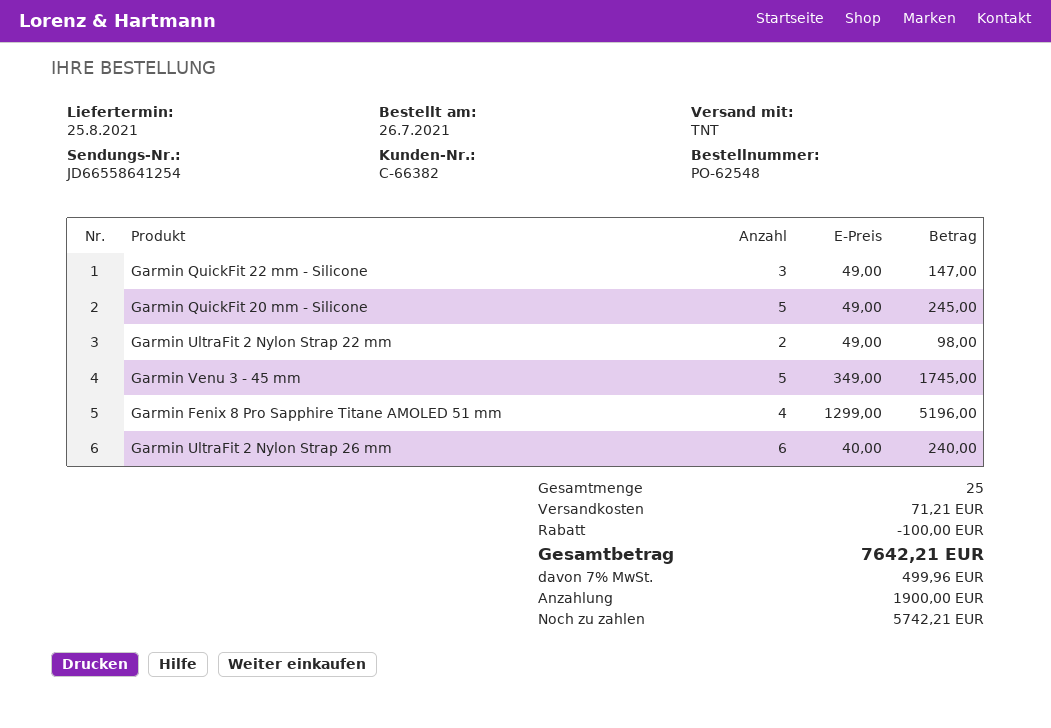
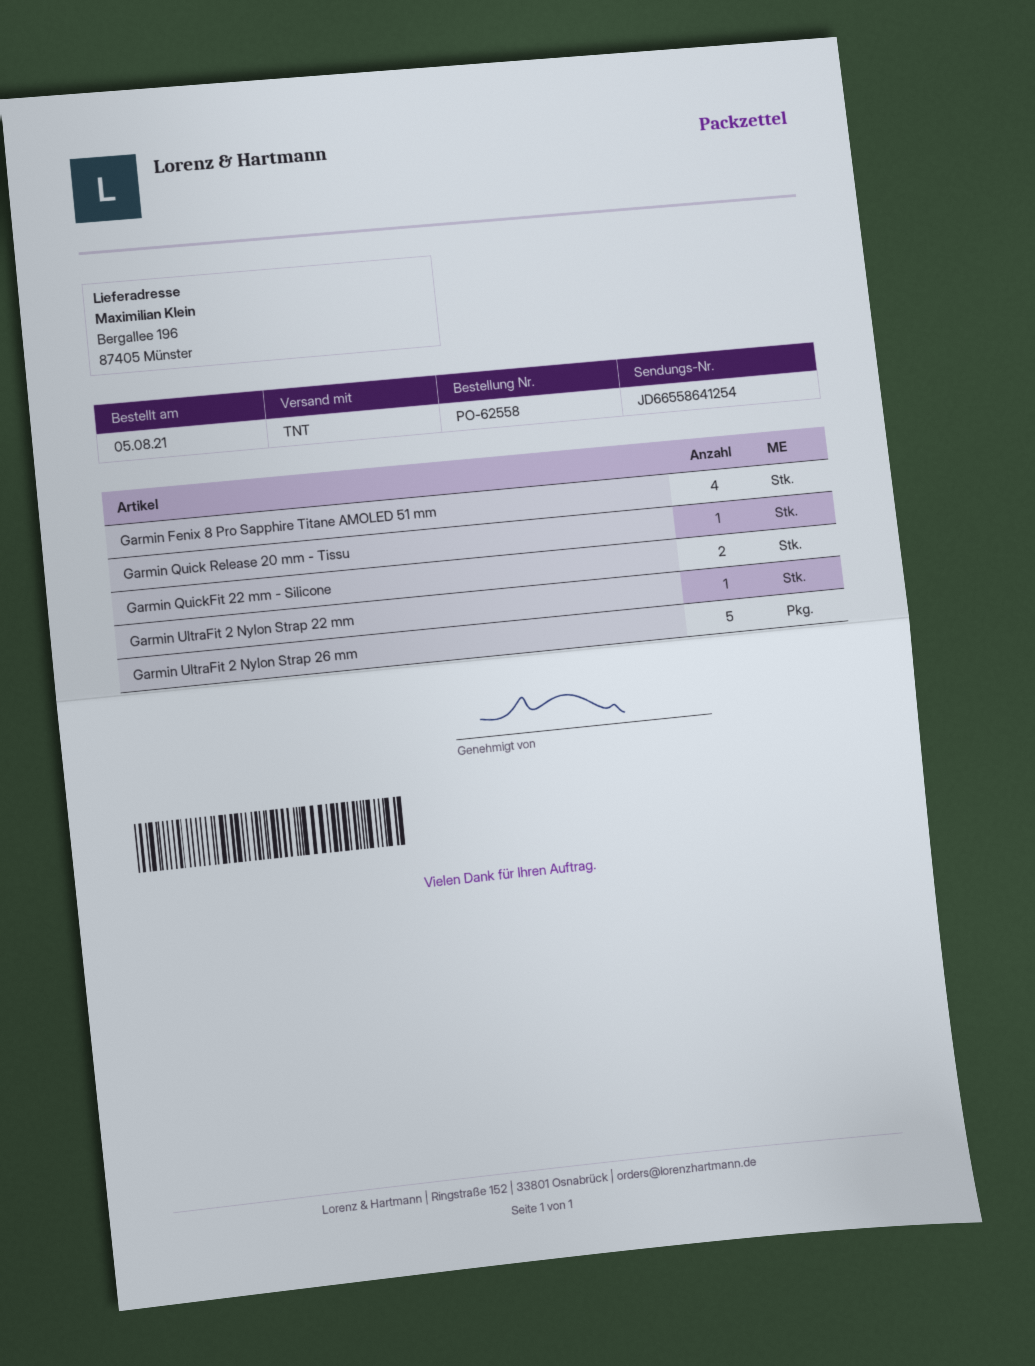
order number: PO-62548 -> PO-62558
order date: 2021-07-26 -> 2021-08-05
Garmin QuickFit 22 mm - Silicone: 3 -> 2
Garmin QuickFit 20 mm - Silicone: 5 -> none
Garmin UltraFit 2 Nylon Strap 22 mm: 2 -> 1
Garmin Venu 3 - 45 mm: 5 -> none
Garmin UltraFit 2 Nylon Strap 26 mm: 6 -> 5
Garmin Quick Release 20 mm - Tissu: none -> 1

